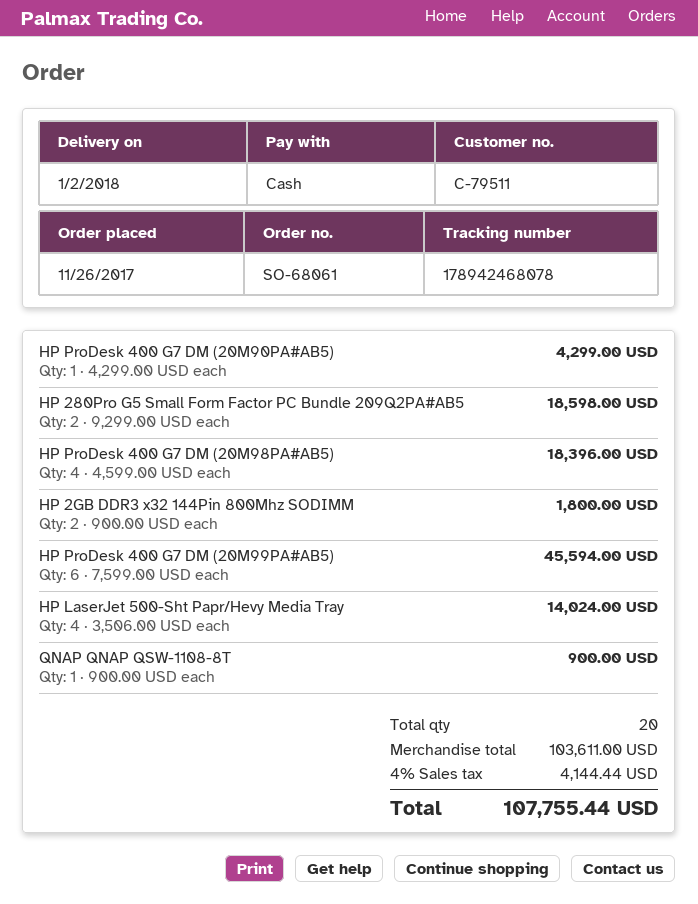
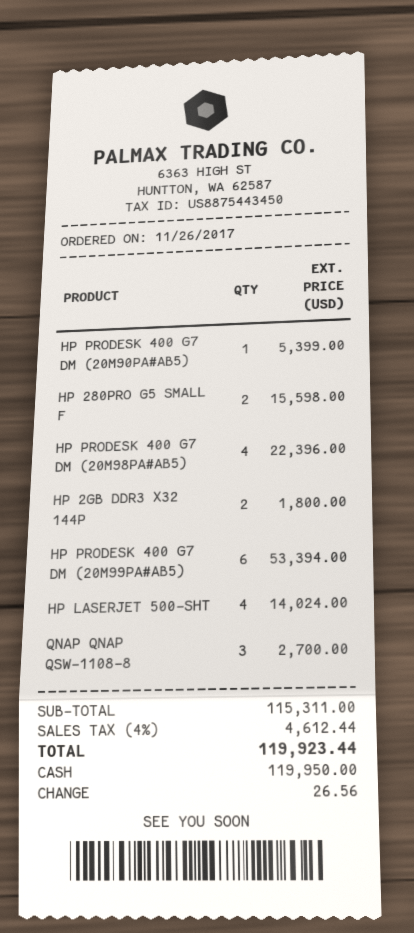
HP ProDesk 400 G7 DM (20M90PA#AB5): 1 for 4299.00 -> 1 for 5399.00
HP 280Pro G5 Small Form Factor PC Bundle 209Q2PA#AB5: 2 for 18598.00 -> 2 for 15598.00
HP ProDesk 400 G7 DM (20M98PA#AB5): 4 for 18396.00 -> 4 for 22396.00
HP ProDesk 400 G7 DM (20M99PA#AB5): 6 for 45594.00 -> 6 for 53394.00
QNAP QNAP QSW-1108-8T: 1 for 900.00 -> 3 for 2700.00
subtotal: 103611.00 -> 115311.00
tax: 4% = 4144.44 -> 4% = 4612.44
total: 107755.44 -> 119923.44

